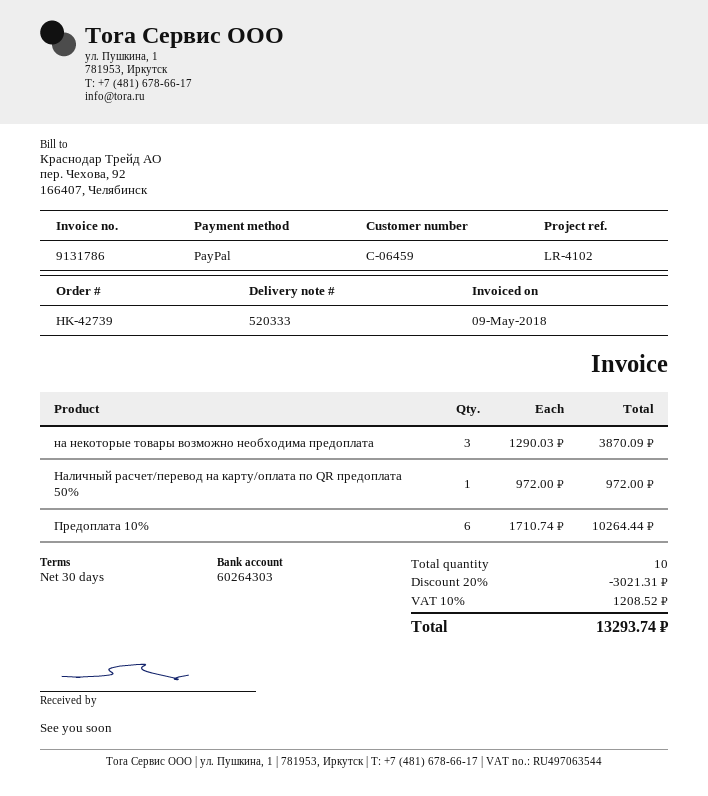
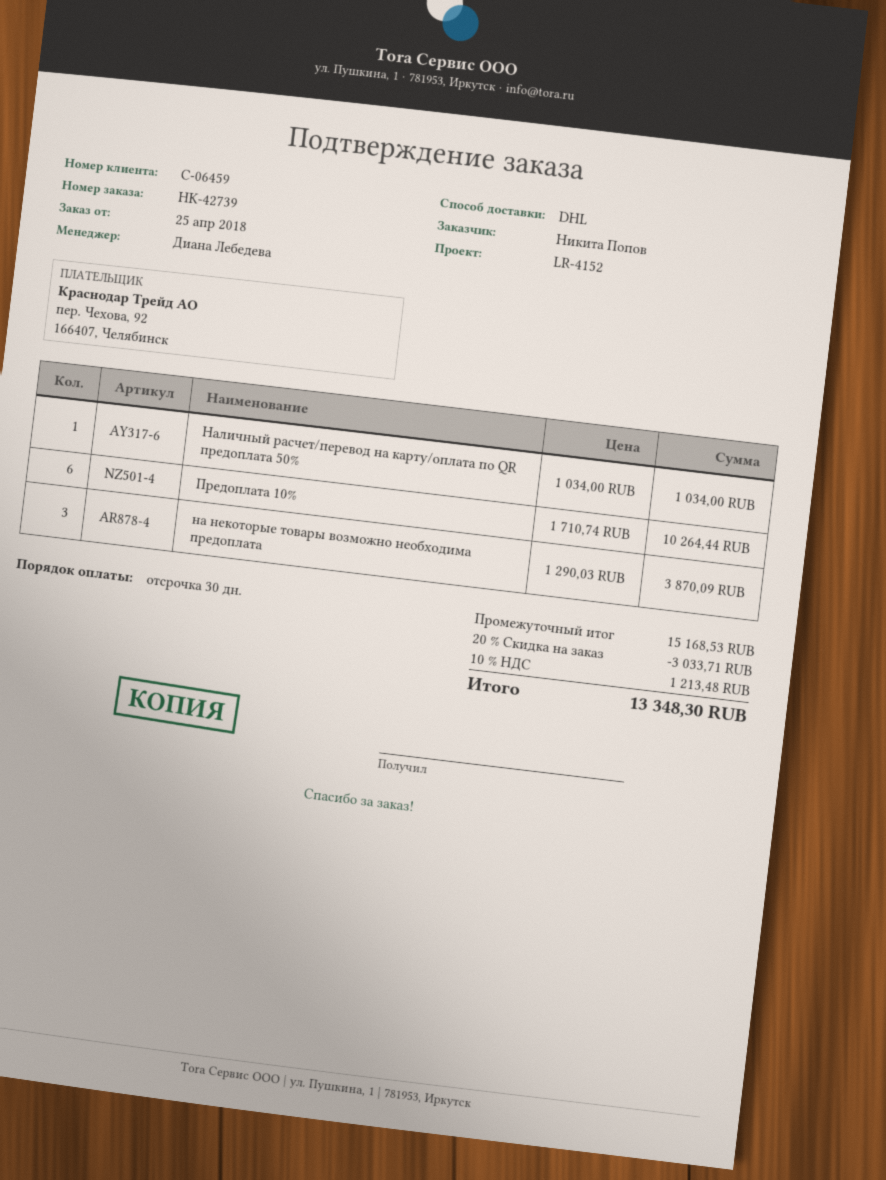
reference: LR-4102 -> LR-4152
Наличный расчет/перевод на карту/оплата по QR предоплата 50%: 1 x 972.00 = 972.00 -> 1 x 1034.00 = 1034.00
discount: 20% = 3021.31 -> 20% = 3033.71
tax: 10% = 1208.52 -> 10% = 1213.48
total: 13293.74 -> 13348.30

